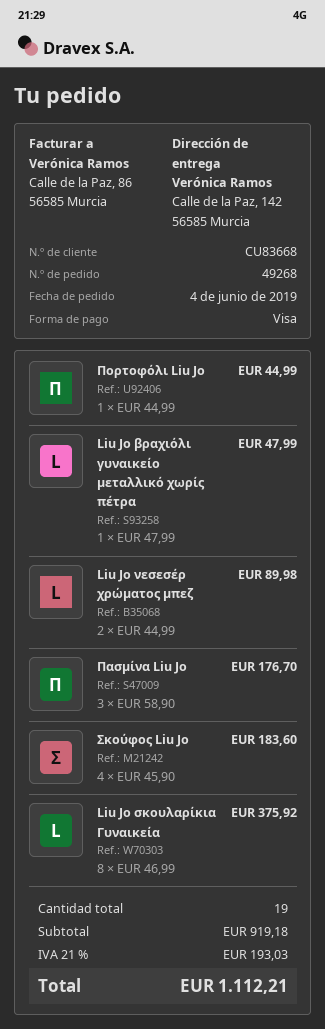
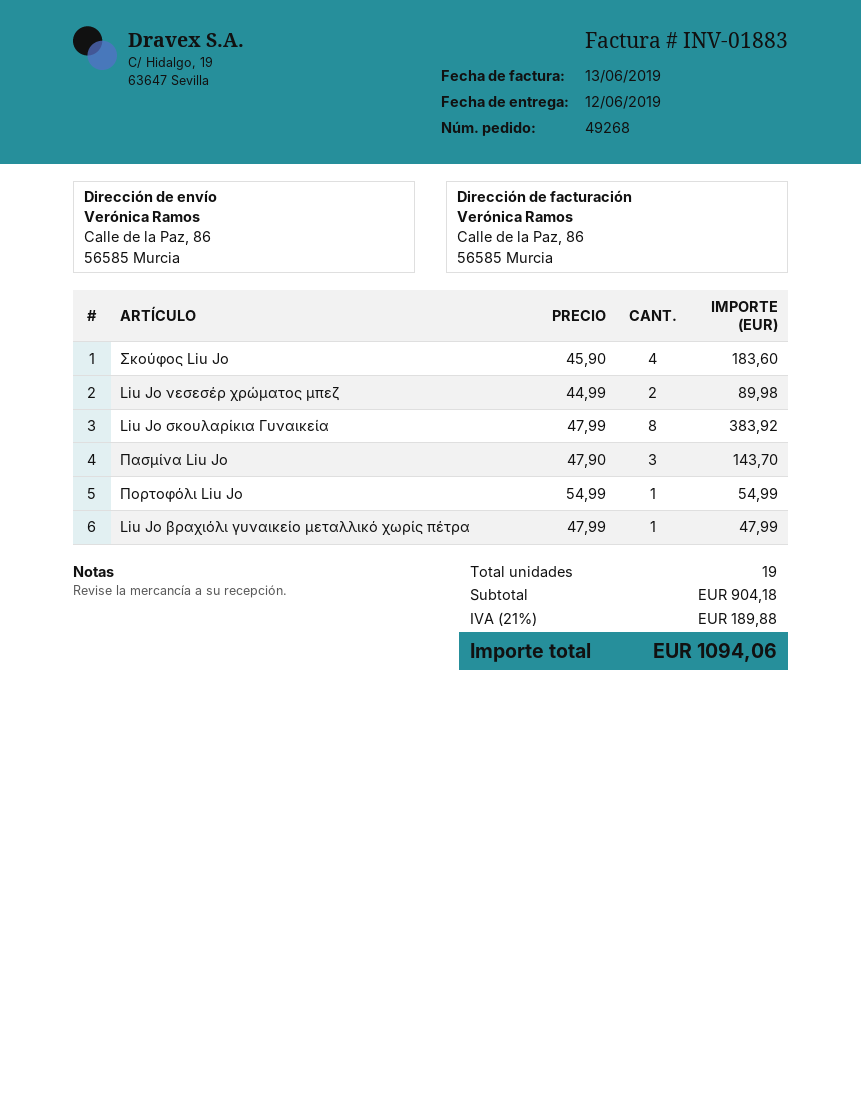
ship to: Calle de la Paz, 142, 56585 Murcia -> Calle de la Paz, 86, 56585 Murcia
Πορτοφόλι Liu Jo: 1 x 44.99 = 44.99 -> 1 x 54.99 = 54.99
Πασμίνα Liu Jo: 3 x 58.90 = 176.70 -> 3 x 47.90 = 143.70
Liu Jo σκουλαρίκια Γυναικεία: 8 x 46.99 = 375.92 -> 8 x 47.99 = 383.92
subtotal: 919.18 -> 904.18
tax: 21% = 193.03 -> 21% = 189.88
total: 1112.21 -> 1094.06

